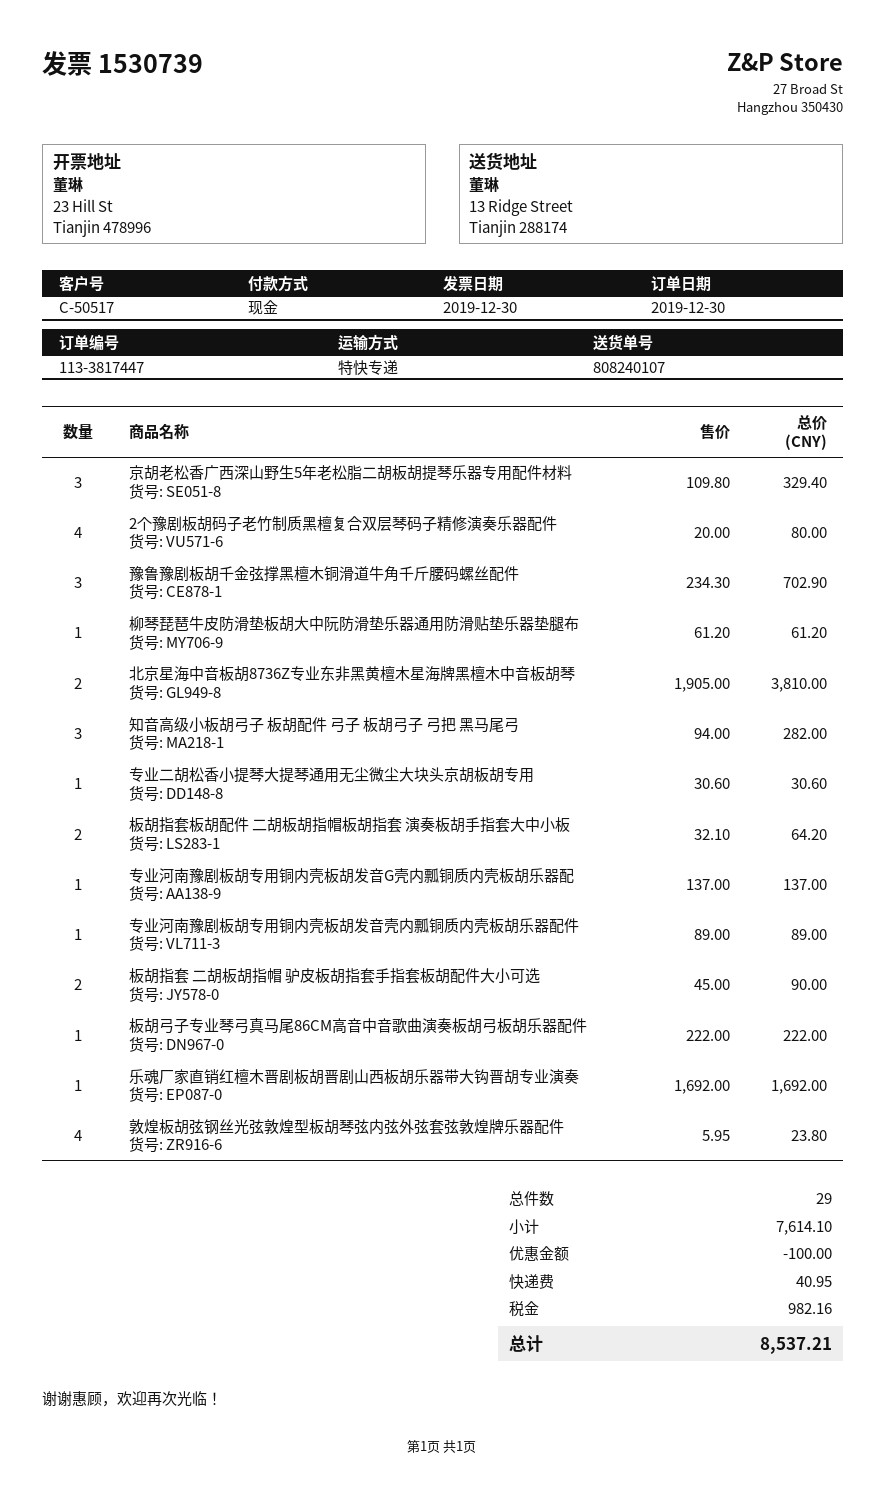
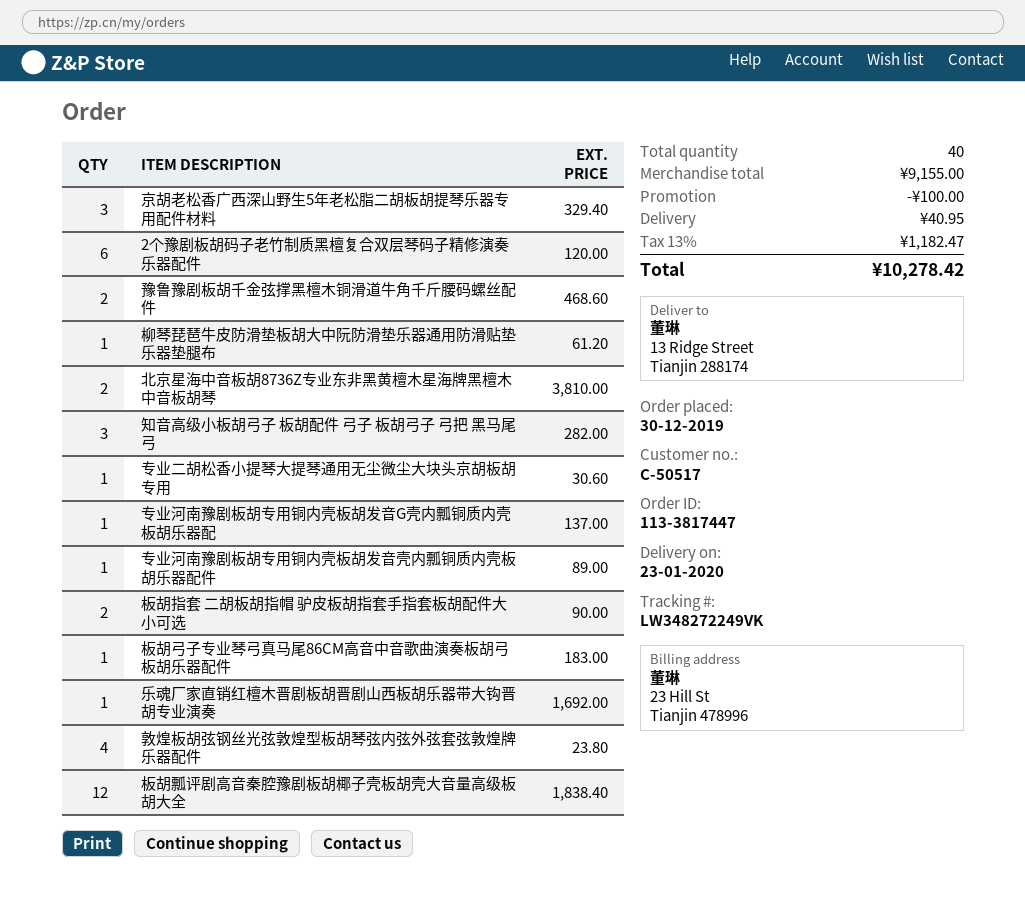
2个豫剧板胡码子老竹制质黑檀复合双层琴码子精修演奏乐器配件: 4 for 80.00 -> 6 for 120.00
豫鲁豫剧板胡千金弦撑黑檀木铜滑道牛角千斤腰码螺丝配件: 3 for 702.90 -> 2 for 468.60
板胡指套板胡配件 二胡板胡指帽板胡指套 演奏板胡手指套大中小板: 2 for 64.20 -> none
板胡弓子专业琴弓真马尾86CM高音中音歌曲演奏板胡弓板胡乐器配件: 1 for 222.00 -> 1 for 183.00
板胡瓢评剧高音秦腔豫剧板胡椰子壳板胡壳大音量高级板胡大全: none -> 12 for 1838.40
total quantity: 29 -> 40
subtotal: 7614.10 -> 9155.00
tax: 982.16 -> 1182.47
total: 8537.21 -> 10278.42

